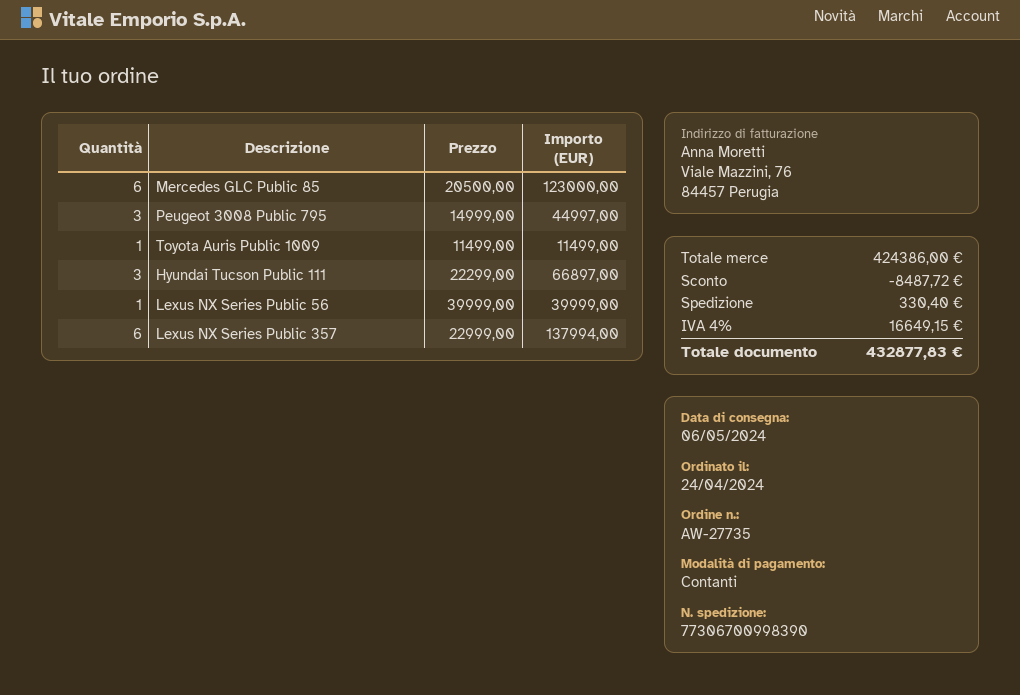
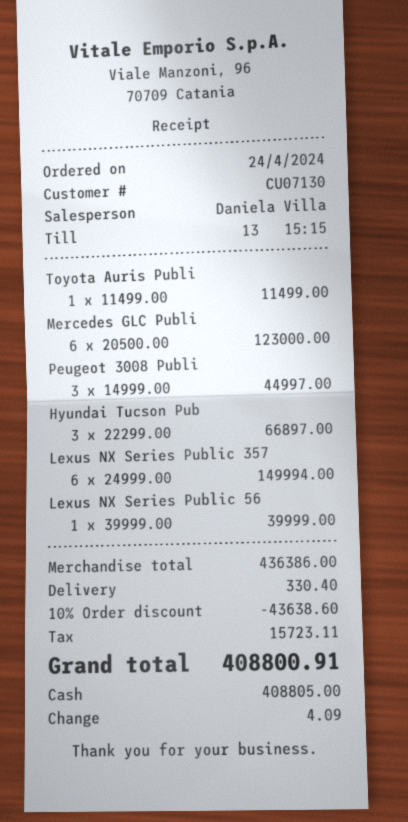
Lexus NX Series Public 357: 6 x 22999.00 = 137994.00 -> 6 x 24999.00 = 149994.00
subtotal: 424386.00 -> 436386.00
discount: 8487.72 -> 43638.60
tax: 16649.15 -> 15723.11
total: 432877.83 -> 408800.91

